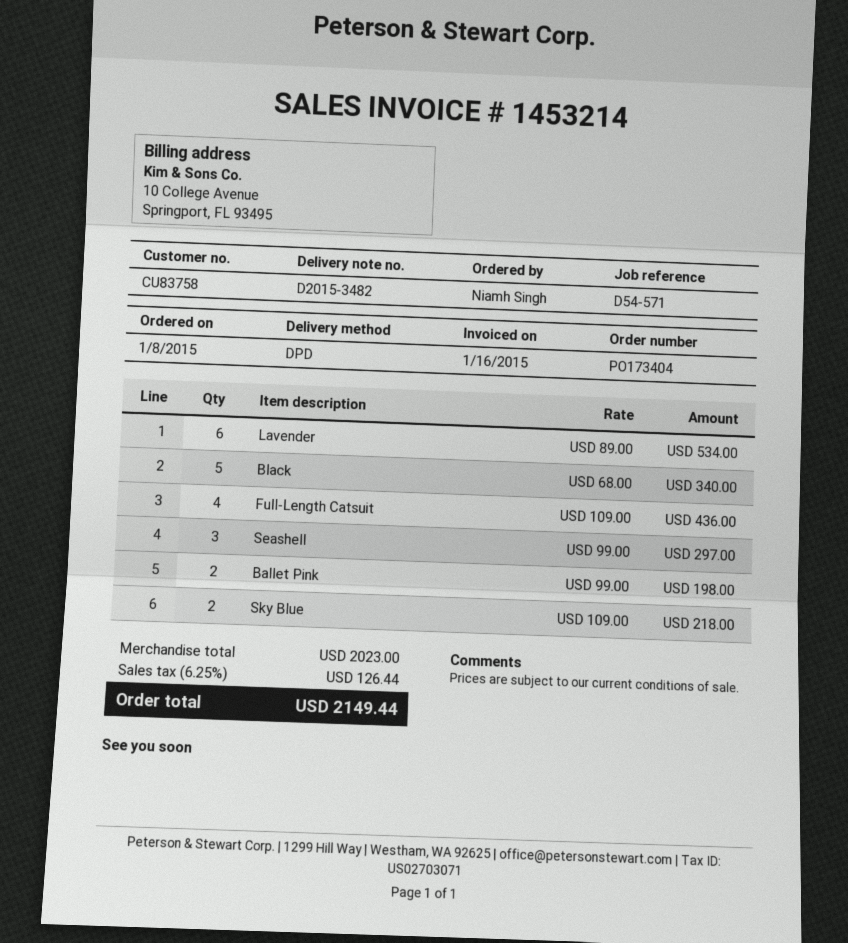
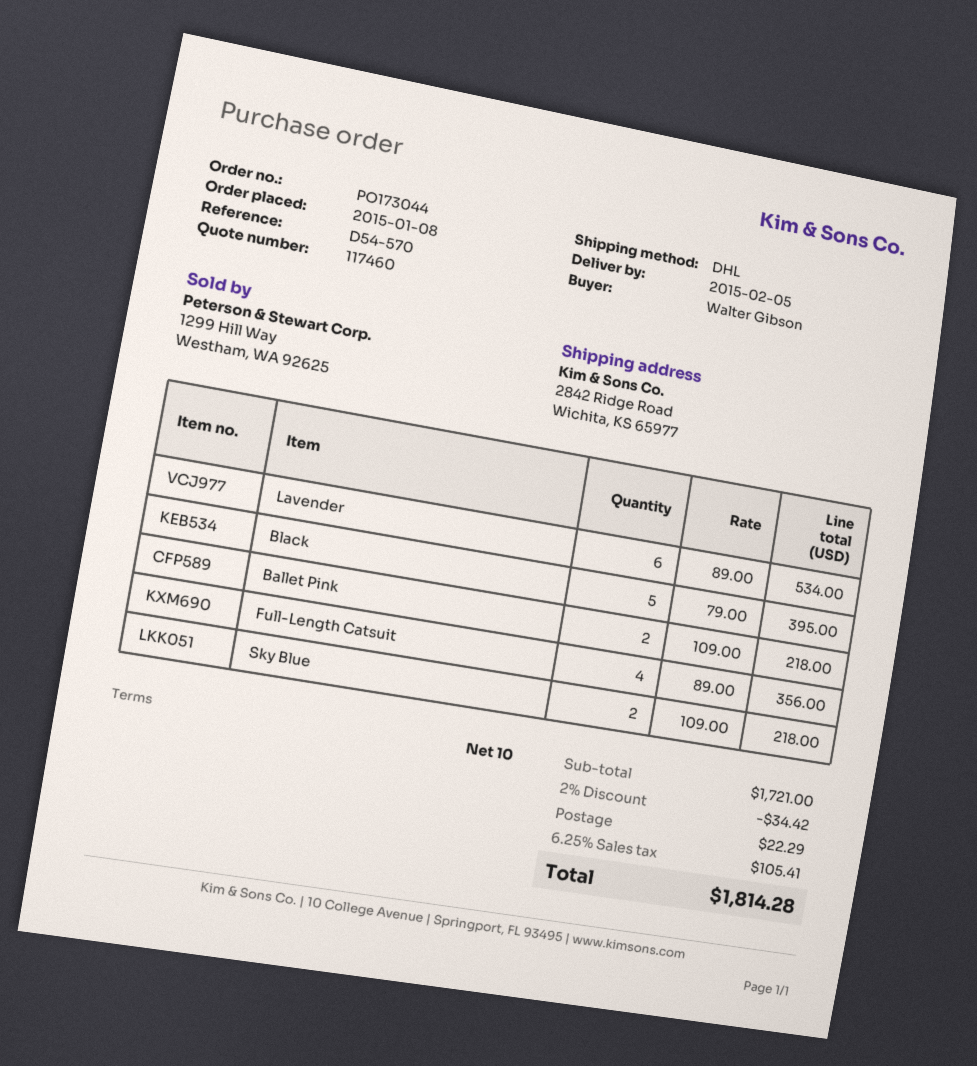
order number: PO173404 -> PO173044
reference: D54-571 -> D54-570
ordered by: Niamh Singh -> Walter Gibson
shipping method: DPD -> DHL
Black: 5 x 68.00 = 340.00 -> 5 x 79.00 = 395.00
Full-Length Catsuit: 4 x 109.00 = 436.00 -> 4 x 89.00 = 356.00
Seashell: 3 x 99.00 = 297.00 -> none
Ballet Pink: 2 x 99.00 = 198.00 -> 2 x 109.00 = 218.00
subtotal: 2023.00 -> 1721.00
discount: none -> 2% = 34.42
shipping: none -> 22.29
tax: 6.25% = 126.44 -> 6.25% = 105.41
total: 2149.44 -> 1814.28

